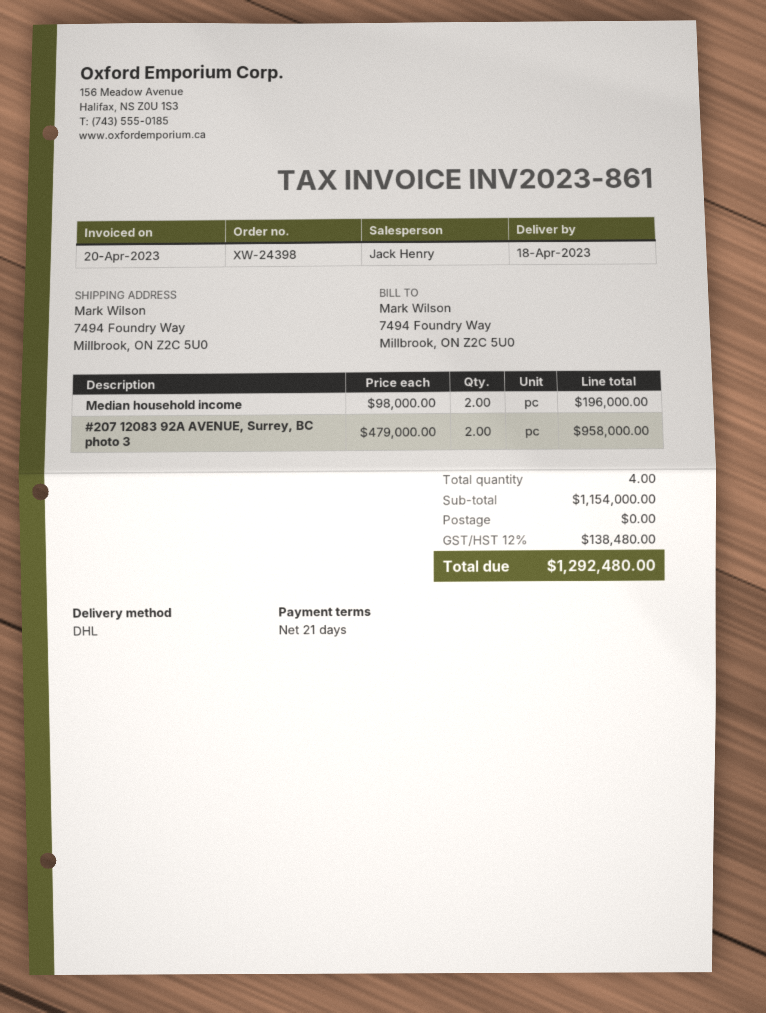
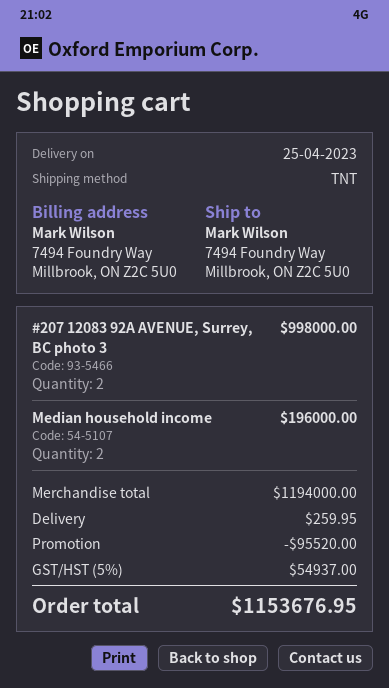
delivery date: 2023-04-18 -> 2023-04-25
shipping method: DHL -> TNT
#207 12083 92A AVENUE, Surrey, BC photo 3: 2 for 958000.00 -> 2 for 998000.00
subtotal: 1154000.00 -> 1194000.00
discount: none -> 95520.00
shipping: 0.00 -> 259.95
tax: 12% = 138480.00 -> 5% = 54937.00
total: 1292480.00 -> 1153676.95

